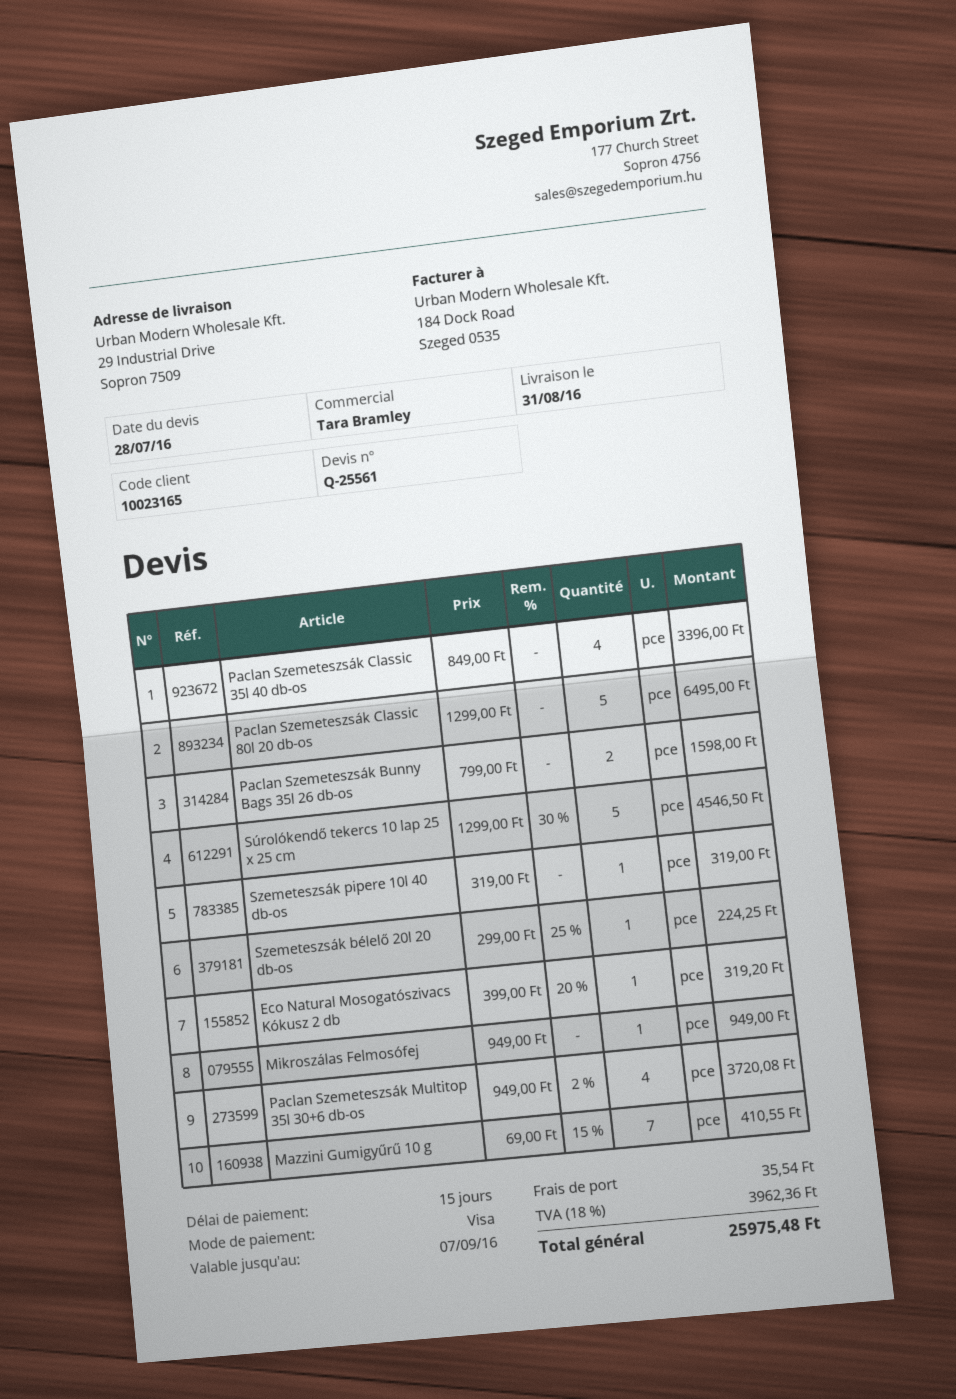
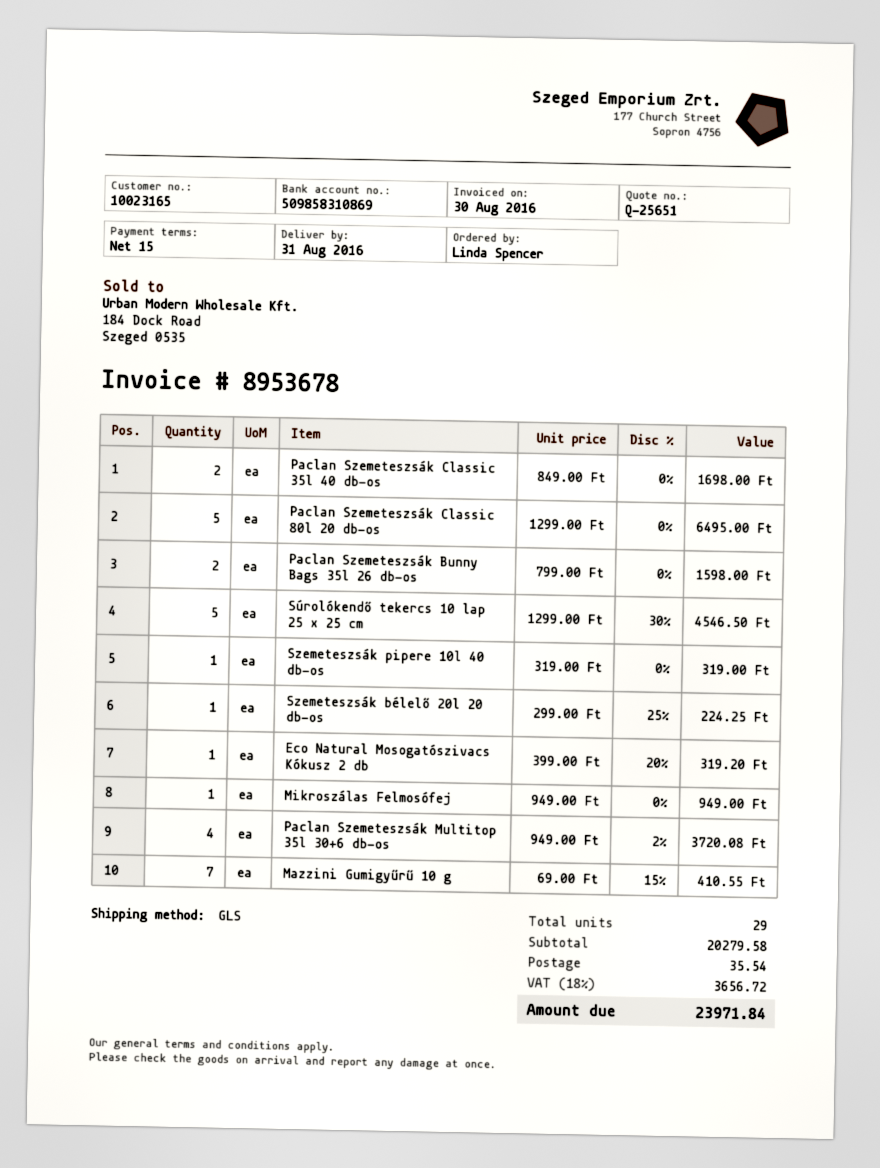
quote number: Q-25561 -> Q-25651
Paclan Szemeteszsák Classic 35l 40 db-os: 4 x 849.00 = 3396.00 -> 2 x 849.00 = 1698.00
tax: 18% = 3962.36 -> 18% = 3656.72
total: 25975.48 -> 23971.84

